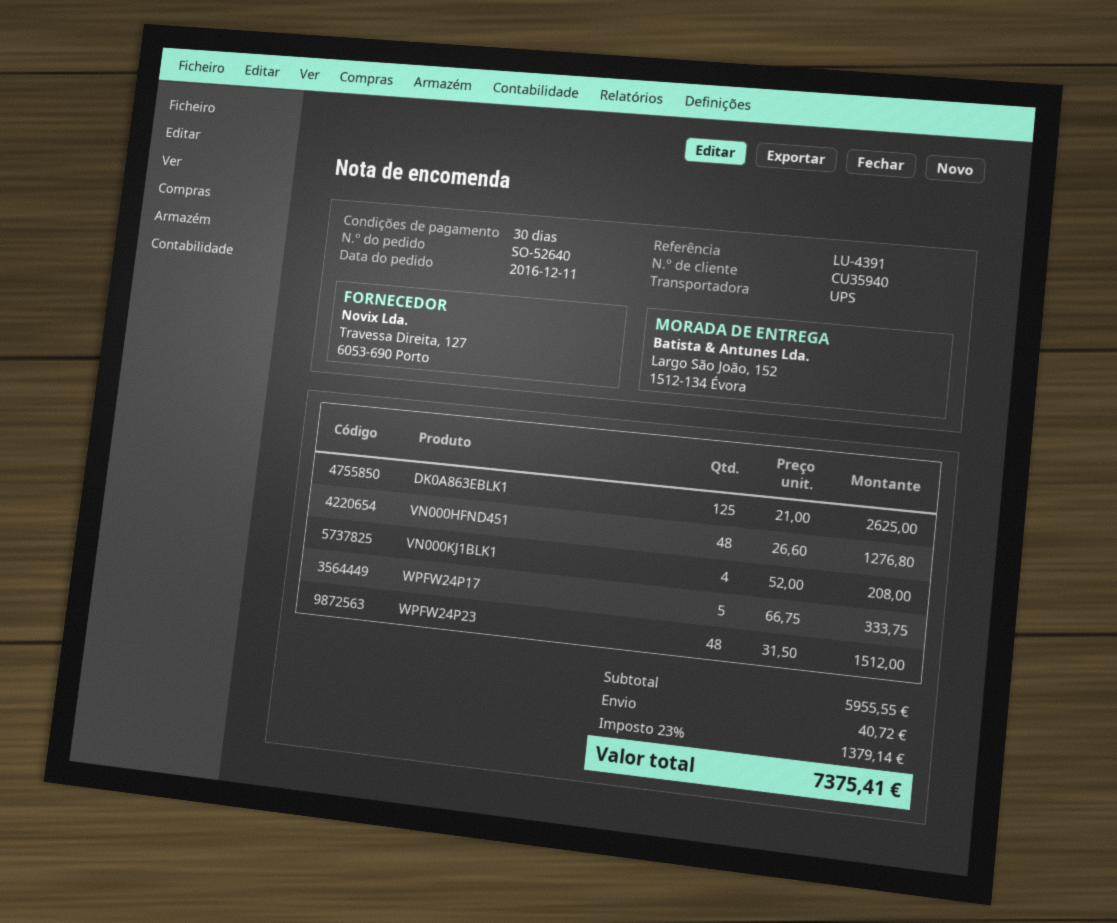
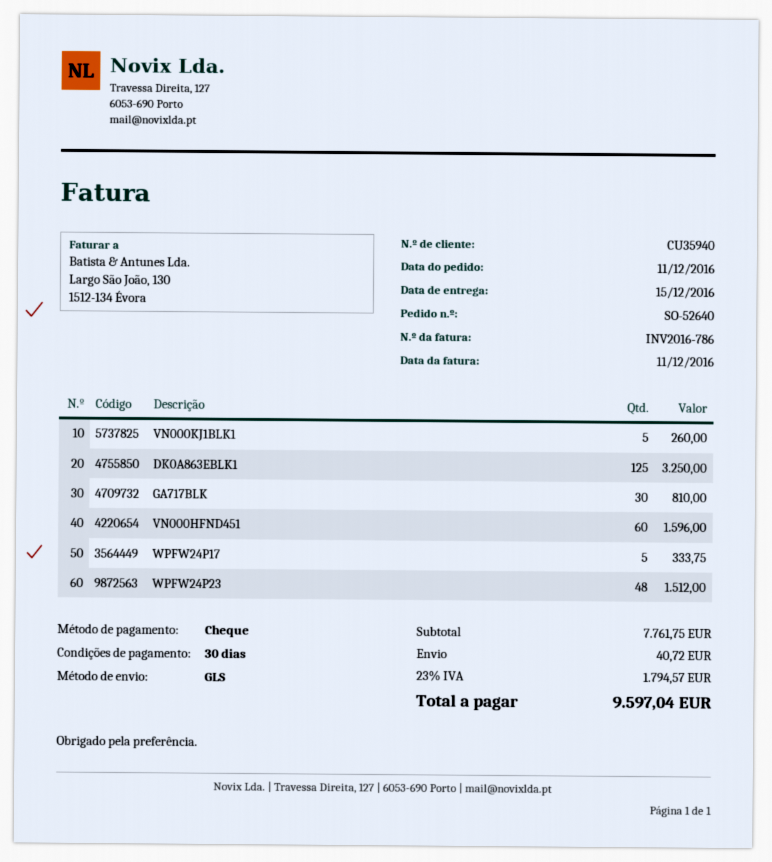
shipping method: UPS -> GLS
DK0A863EBLK1: 125 for 2625.00 -> 125 for 3250.00
VN000HFND451: 48 for 1276.80 -> 60 for 1596.00
VN000KJ1BLK1: 4 for 208.00 -> 5 for 260.00
GA717BLK: none -> 30 for 810.00
subtotal: 5955.55 -> 7761.75
tax: 23% = 1379.14 -> 23% = 1794.57
total: 7375.41 -> 9597.04

